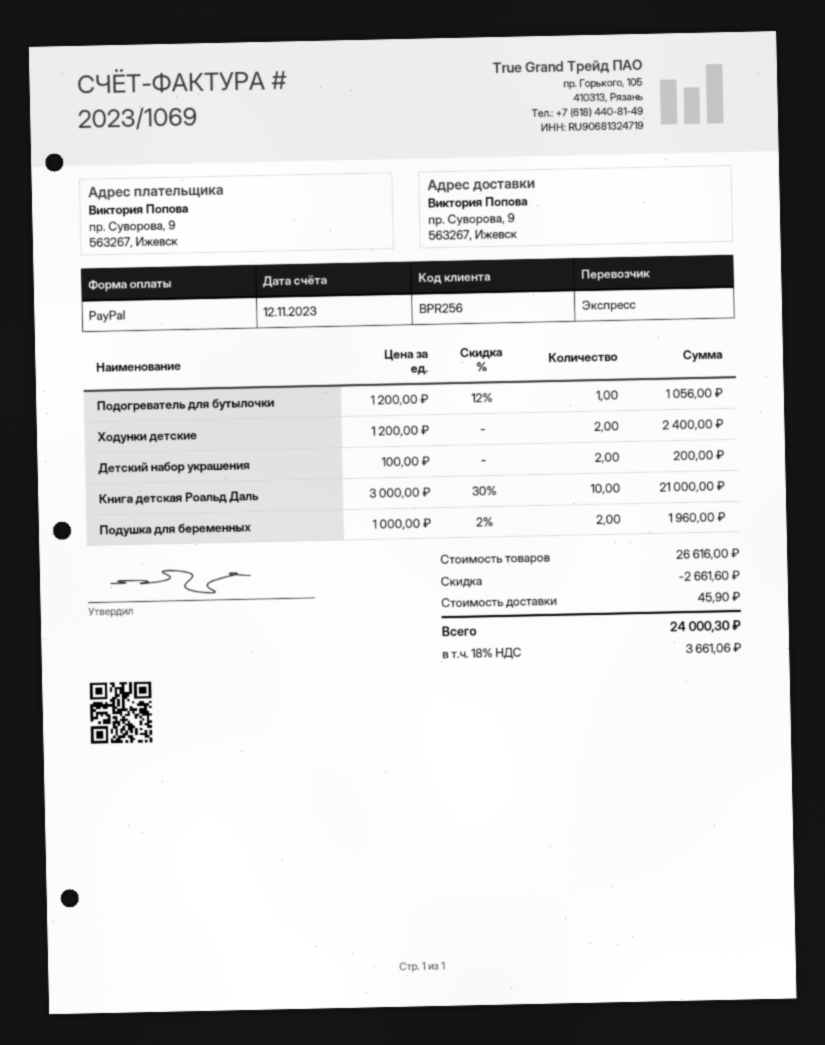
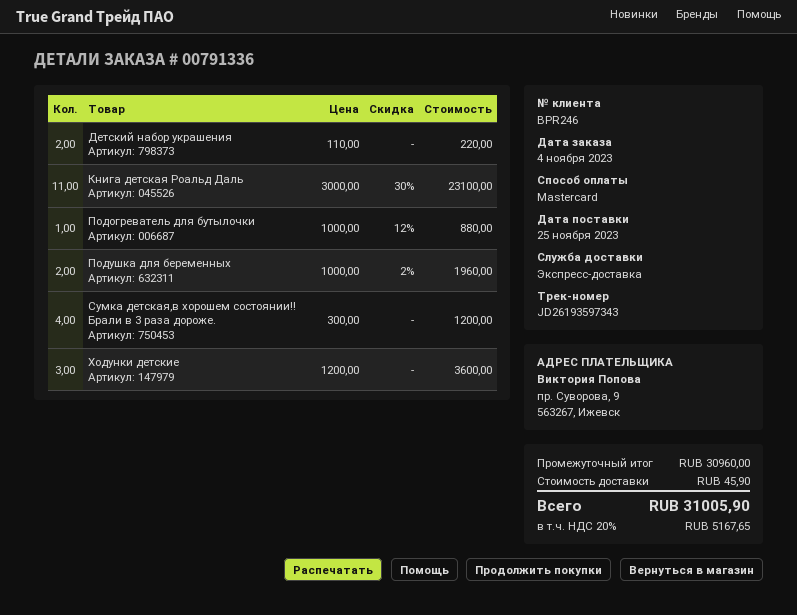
customer number: BPR256 -> BPR246
payment method: PayPal -> Mastercard
Подогреватель для бутылочки: 1 x 1200.00 - 12% = 1056.00 -> 1 x 1000.00 - 12% = 880.00
Ходунки детские: 2 x 1200.00 = 2400.00 -> 3 x 1200.00 = 3600.00
Детский набор украшения: 2 x 100.00 = 200.00 -> 2 x 110.00 = 220.00
Книга детская Роальд Даль: 10 x 3000.00 - 30% = 21000.00 -> 11 x 3000.00 - 30% = 23100.00
Сумка детская,в хорошем состоянии!! Брали в 3 раза дороже.: none -> 4 x 300.00 = 1200.00
subtotal: 26616.00 -> 30960.00
discount: 2661.60 -> none
tax: 18% = 3661.06 -> 20% = 5167.65
total: 24000.30 -> 31005.90

